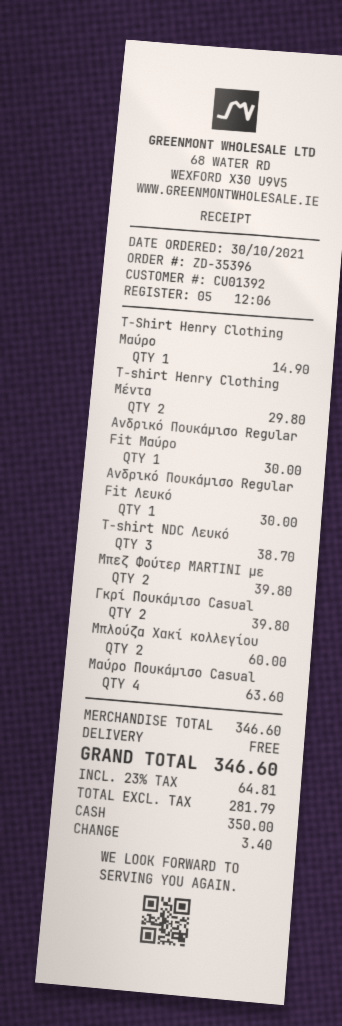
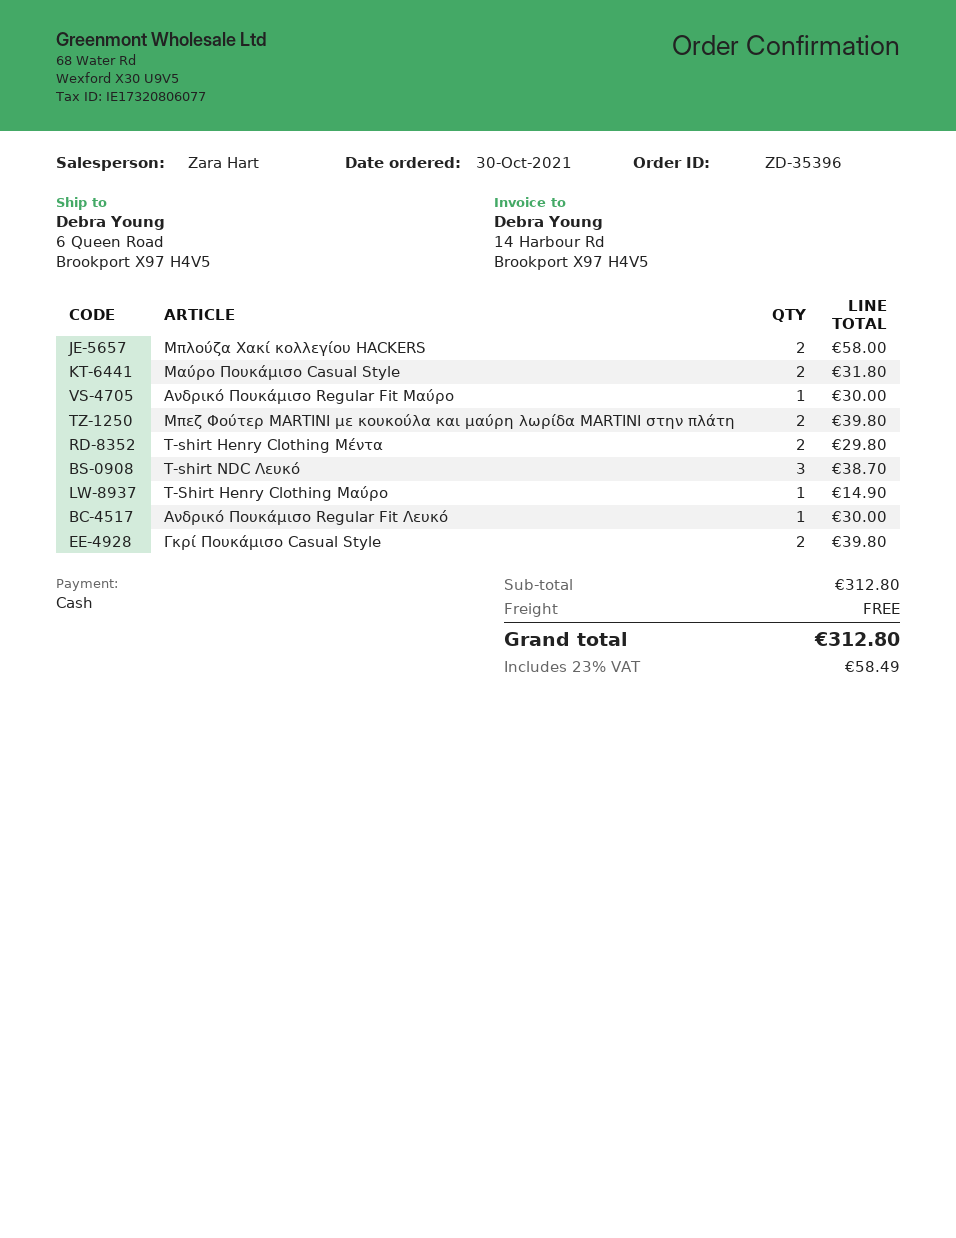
Μπλούζα Χακί κολλεγίου: 2 for 60.00 -> 2 for 58.00
Μαύρο Πουκάμισο Casual: 4 for 63.60 -> 2 for 31.80
subtotal: 346.60 -> 312.80
tax: 23% = 64.81 -> 23% = 58.49
total: 346.60 -> 312.80

